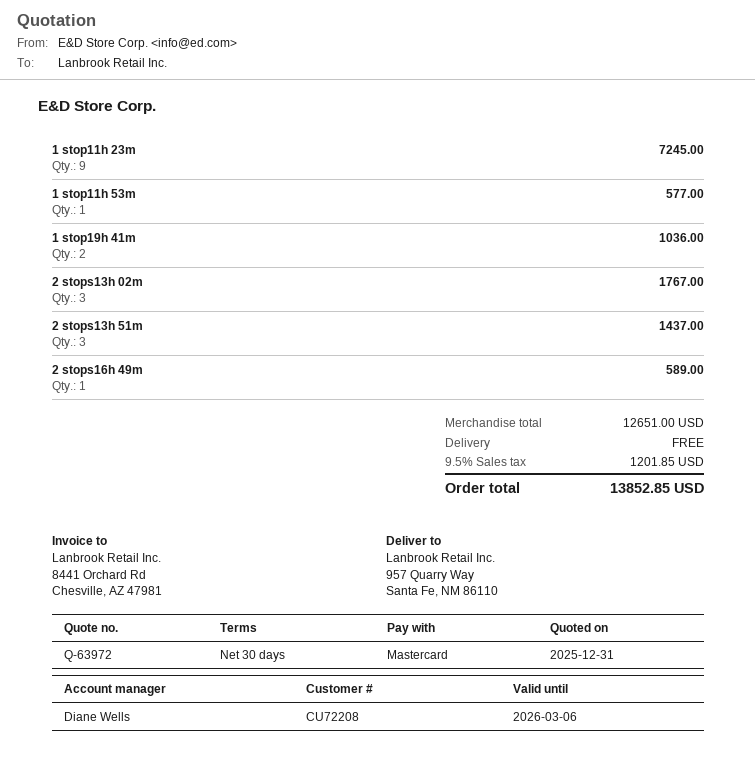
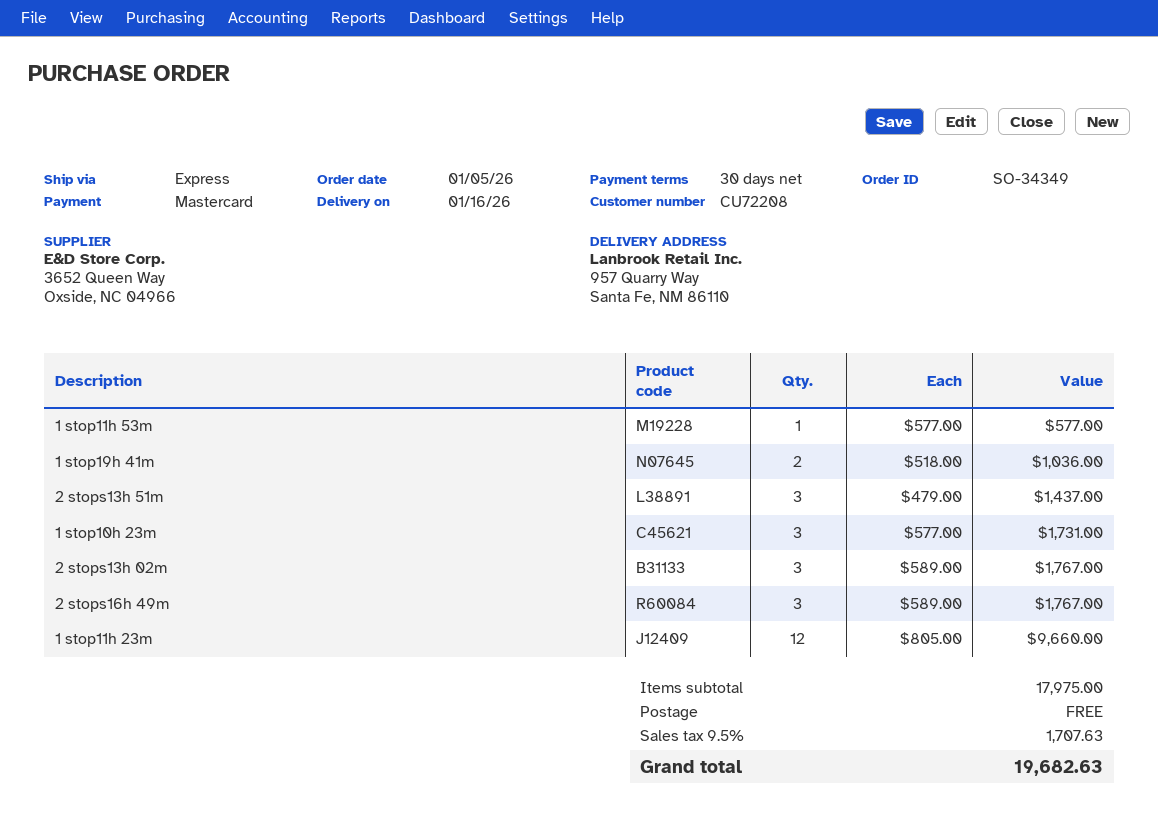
1 stop11h 23m: 9 for 7245.00 -> 12 for 9660.00
2 stops16h 49m: 1 for 589.00 -> 3 for 1767.00
1 stop10h 23m: none -> 3 for 1731.00
subtotal: 12651.00 -> 17975.00
tax: 9.5% = 1201.85 -> 9.5% = 1707.63
total: 13852.85 -> 19682.63

